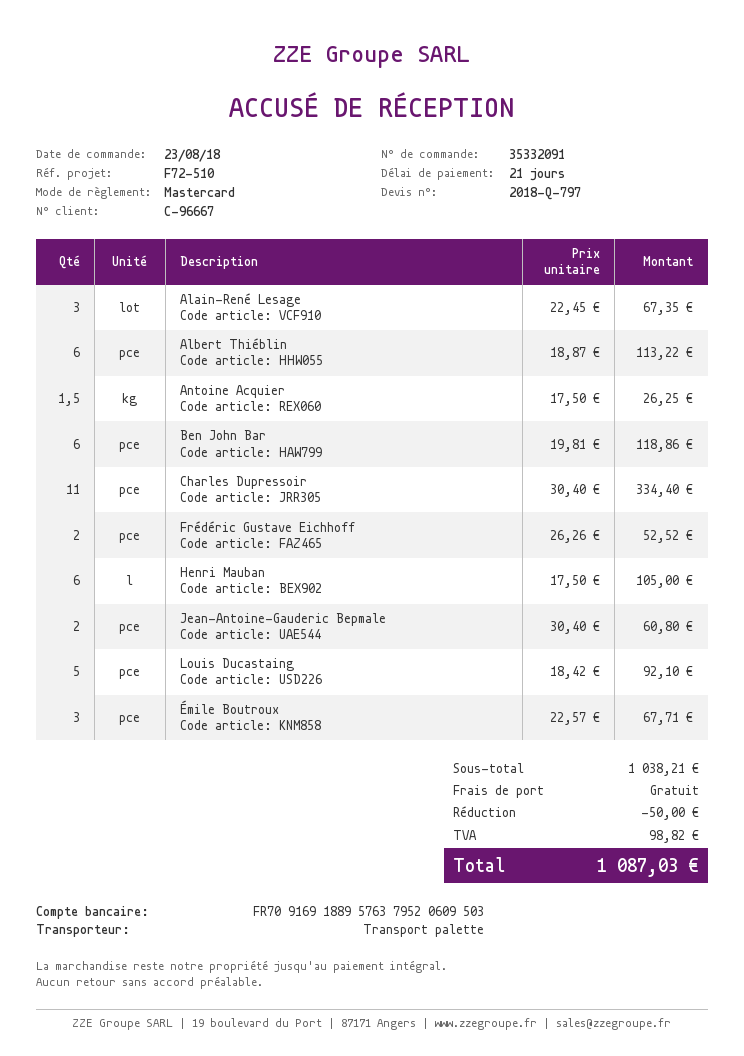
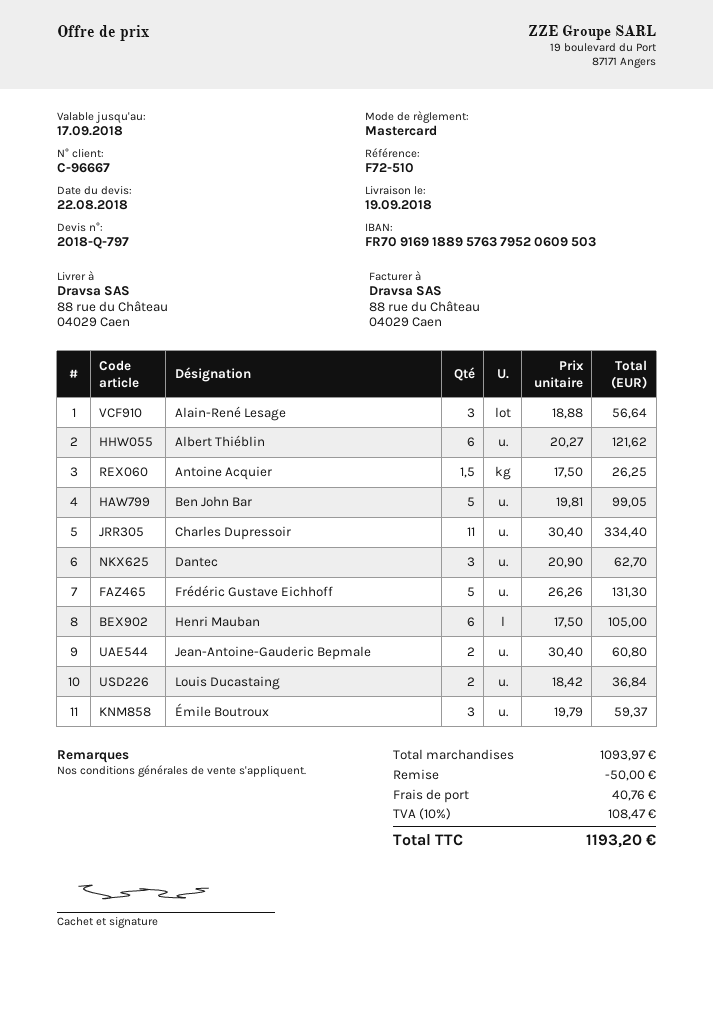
Alain-René Lesage: 3 x 22.45 = 67.35 -> 3 x 18.88 = 56.64
Albert Thiéblin: 6 x 18.87 = 113.22 -> 6 x 20.27 = 121.62
Ben John Bar: 6 x 19.81 = 118.86 -> 5 x 19.81 = 99.05
Frédéric Gustave Eichhoff: 2 x 26.26 = 52.52 -> 5 x 26.26 = 131.30
Louis Ducastaing: 5 x 18.42 = 92.10 -> 2 x 18.42 = 36.84
Émile Boutroux: 3 x 22.57 = 67.71 -> 3 x 19.79 = 59.37
Dantec: none -> 3 x 20.90 = 62.70
subtotal: 1038.21 -> 1093.97
shipping: 0.00 -> 40.76
tax: 98.82 -> 108.47
total: 1087.03 -> 1193.20

